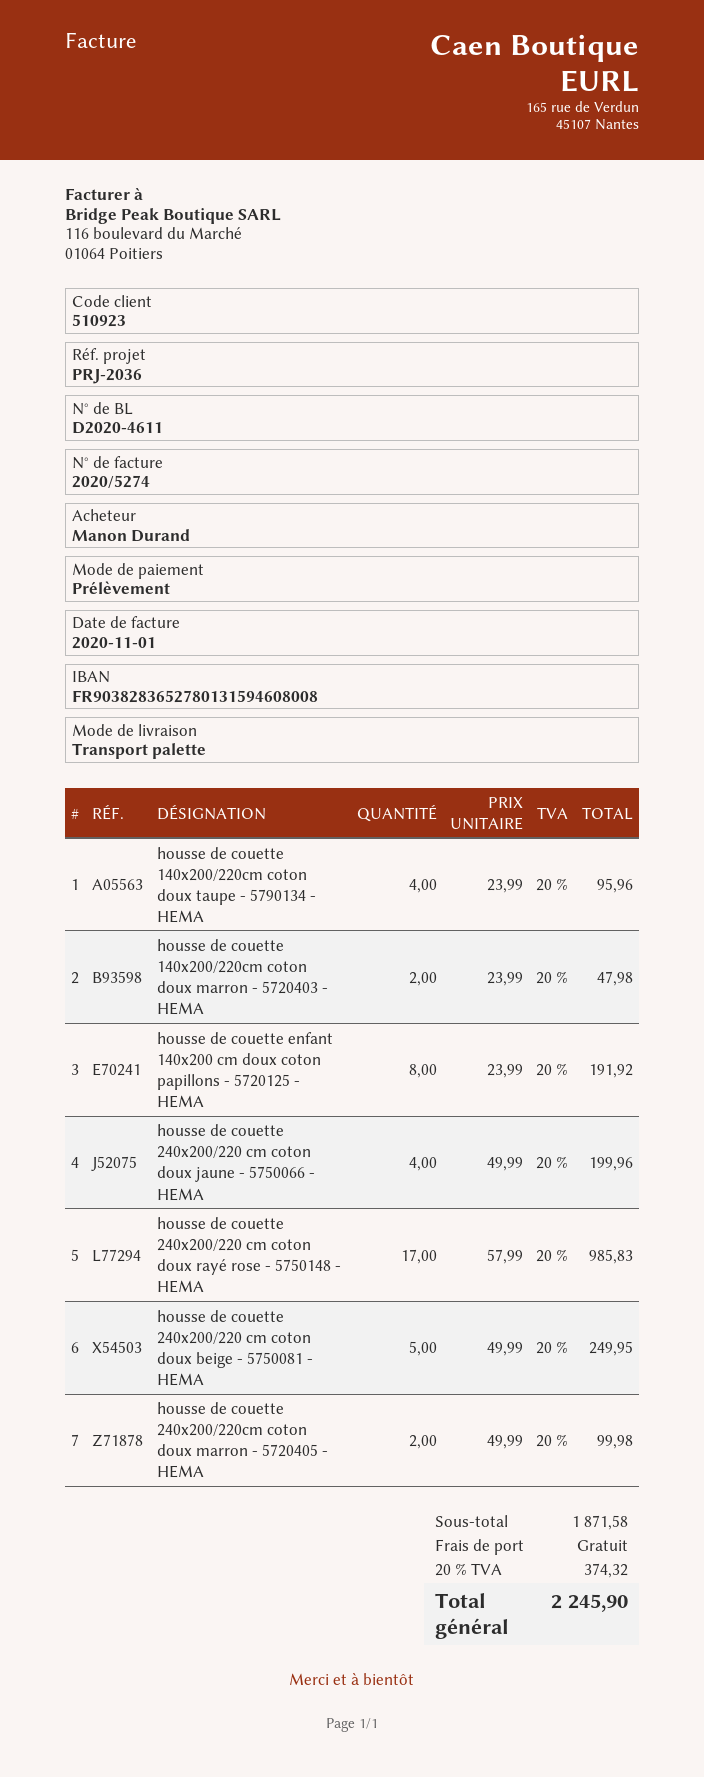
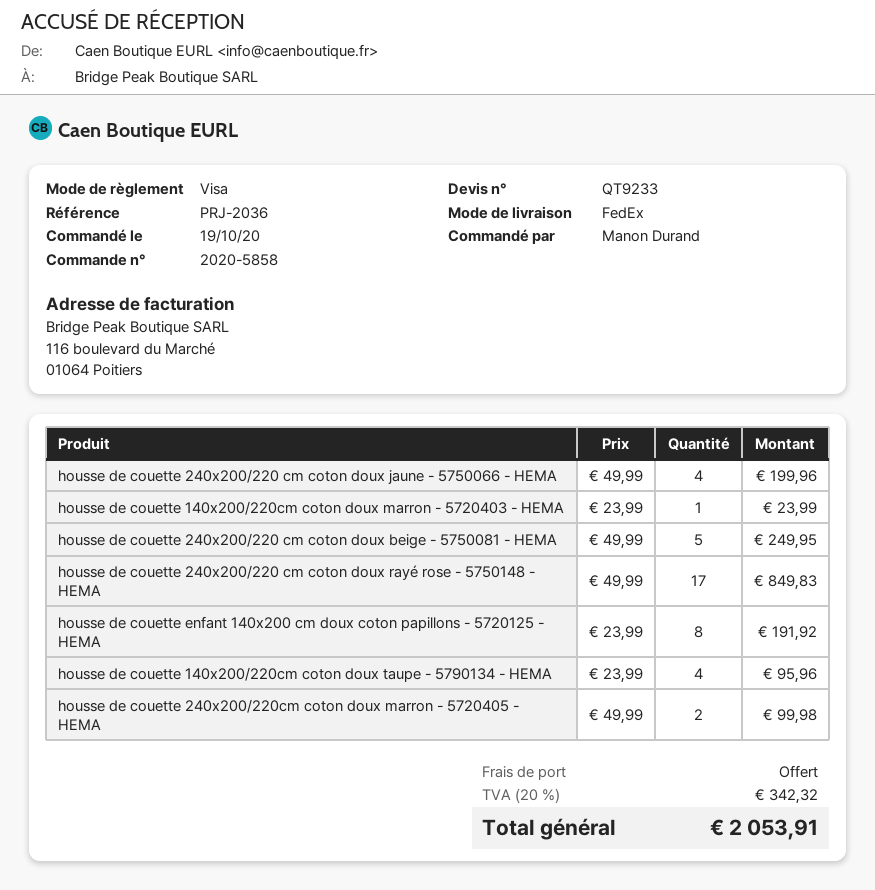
payment method: direct debit -> Visa
shipping method: pallet freight -> FedEx
housse de couette 140x200/220cm coton doux marron - 5720403 - HEMA: 2 x 23.99 = 47.98 -> 1 x 23.99 = 23.99
housse de couette 240x200/220 cm coton doux rayé rose - 5750148 - HEMA: 17 x 57.99 = 985.83 -> 17 x 49.99 = 849.83
tax: 20% = 374.32 -> 20% = 342.32
total: 2245.90 -> 2053.91

